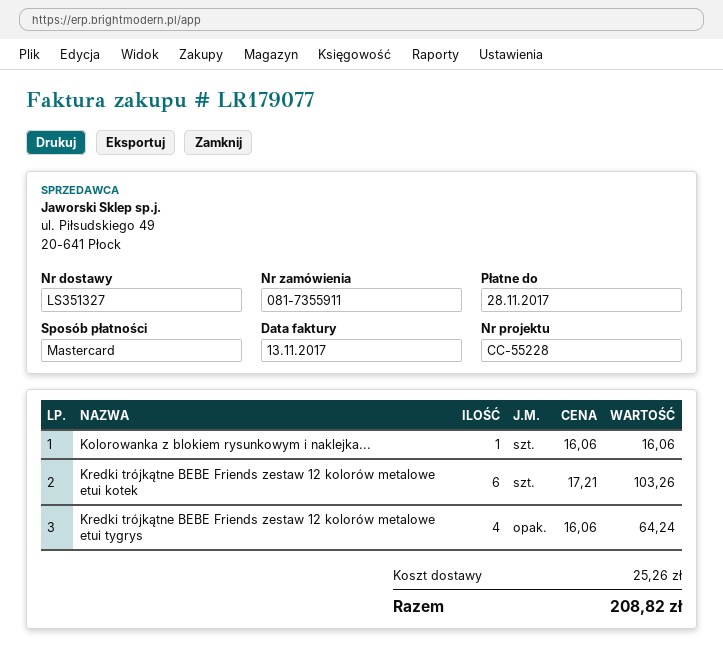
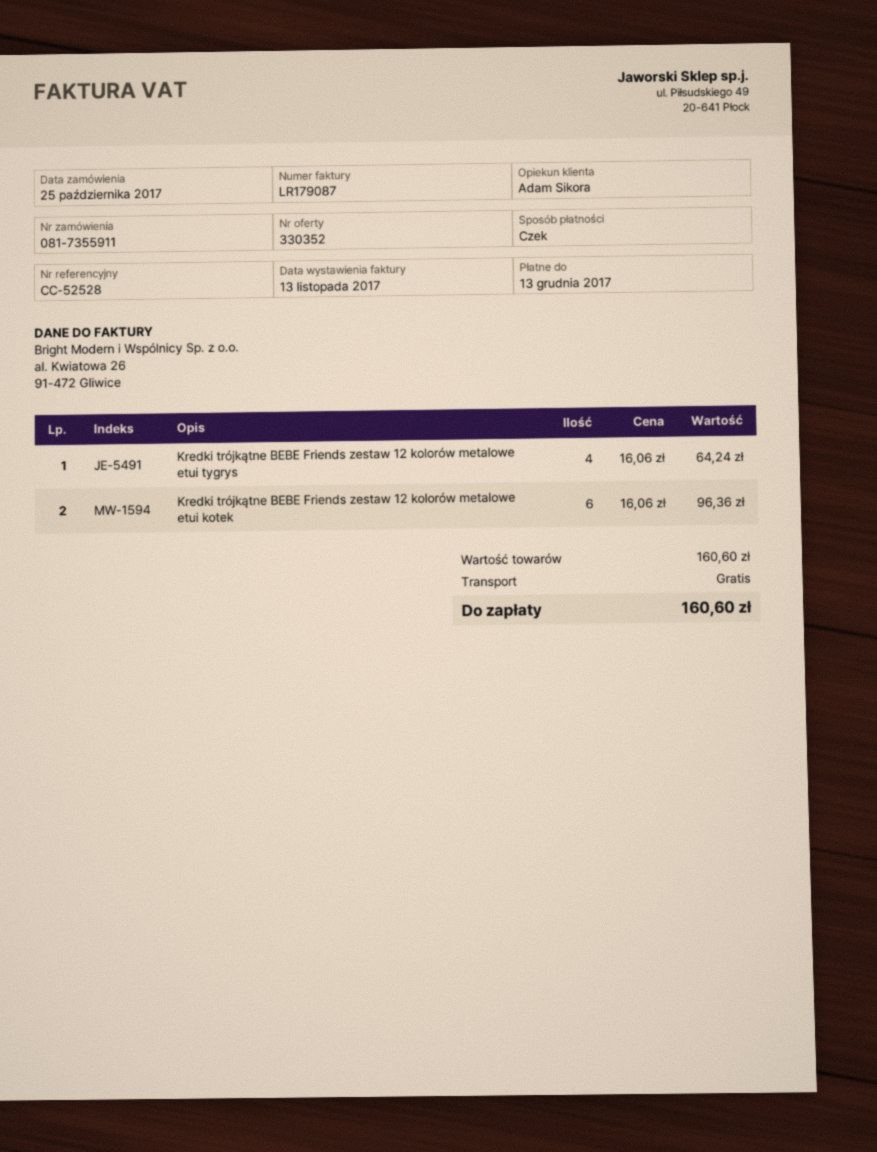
invoice number: LR179077 -> LR179087
due date: 2017-11-28 -> 2017-12-13
reference: CC-55228 -> CC-52528
payment method: Mastercard -> cheque
Kolorowanka z blokiem rysunkowym i naklejka...: 1 x 16.06 = 16.06 -> none
Kredki trójkątne BEBE Friends zestaw 12 kolorów metalowe etui kotek: 6 x 17.21 = 103.26 -> 6 x 16.06 = 96.36
shipping: 25.26 -> 0.00
total: 208.82 -> 160.60

